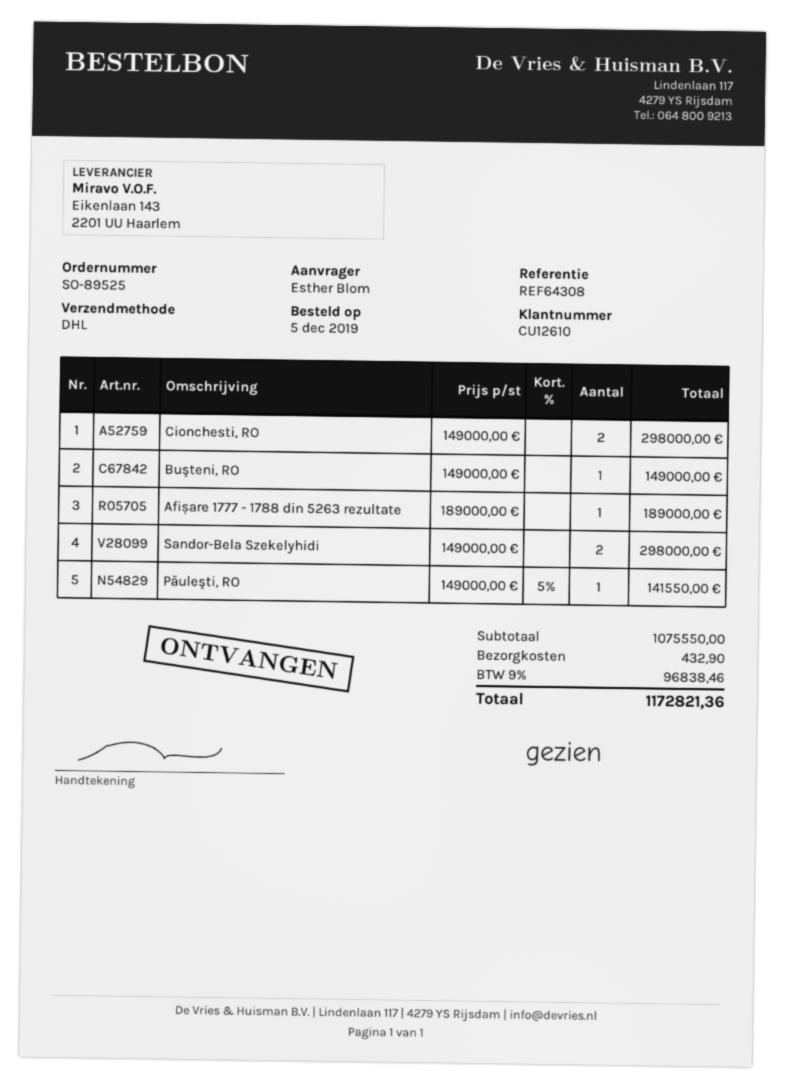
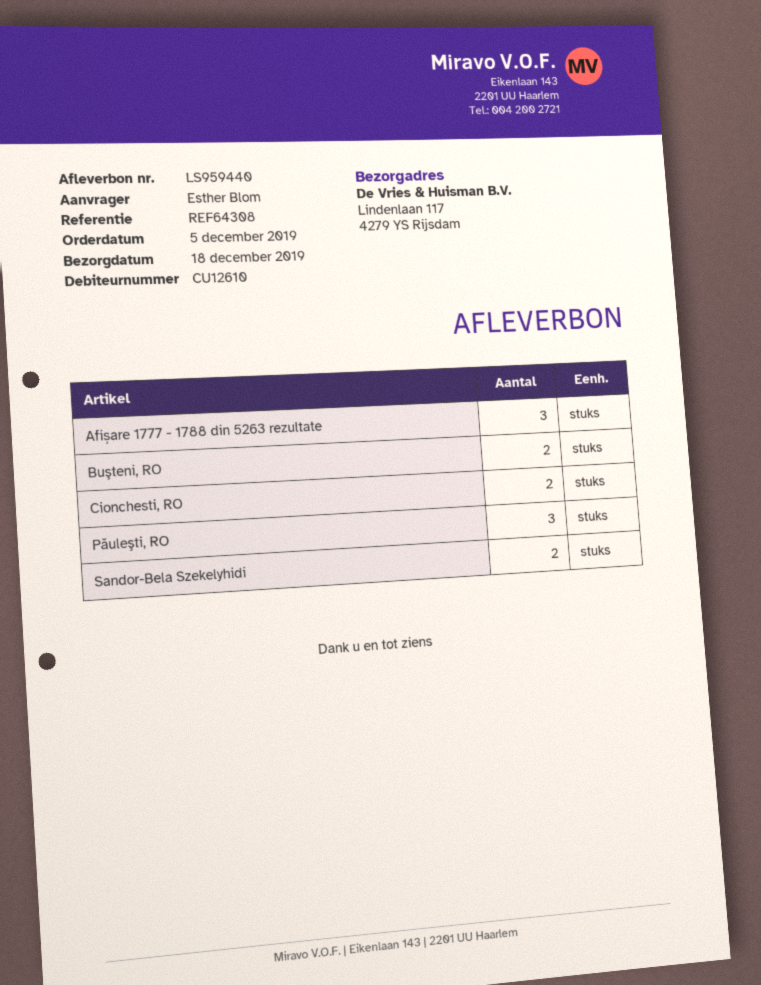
Buşteni, RO: 1 -> 2
Afișare 1777 - 1788 din 5263 rezultate: 1 -> 3
Păuleşti, RO: 1 -> 3

